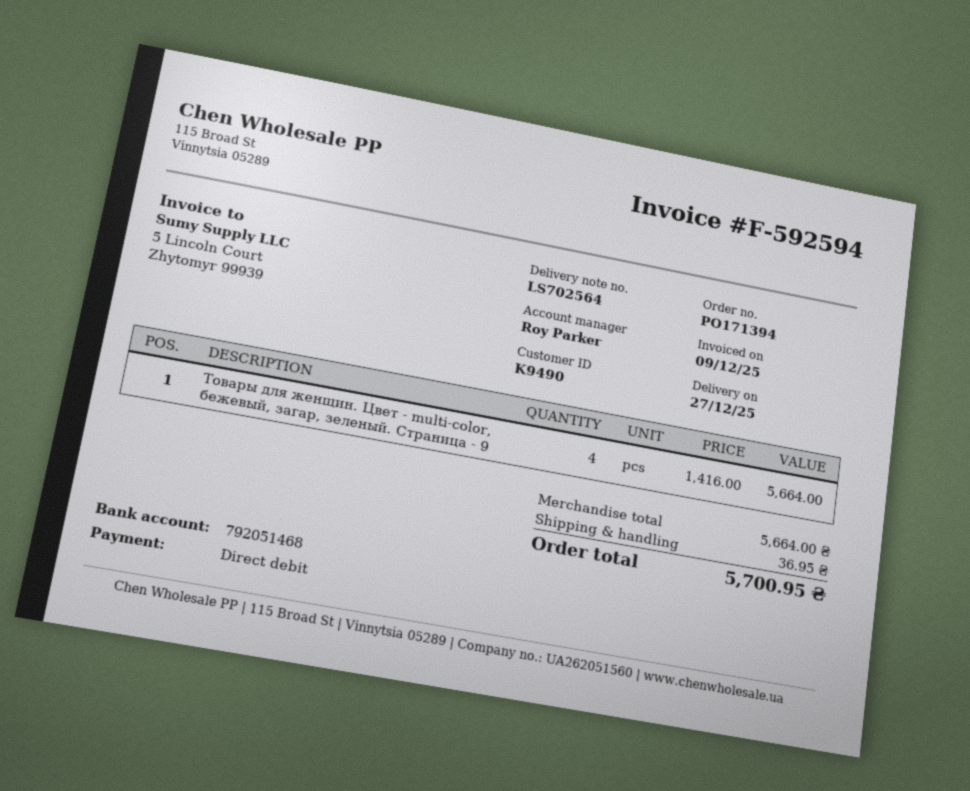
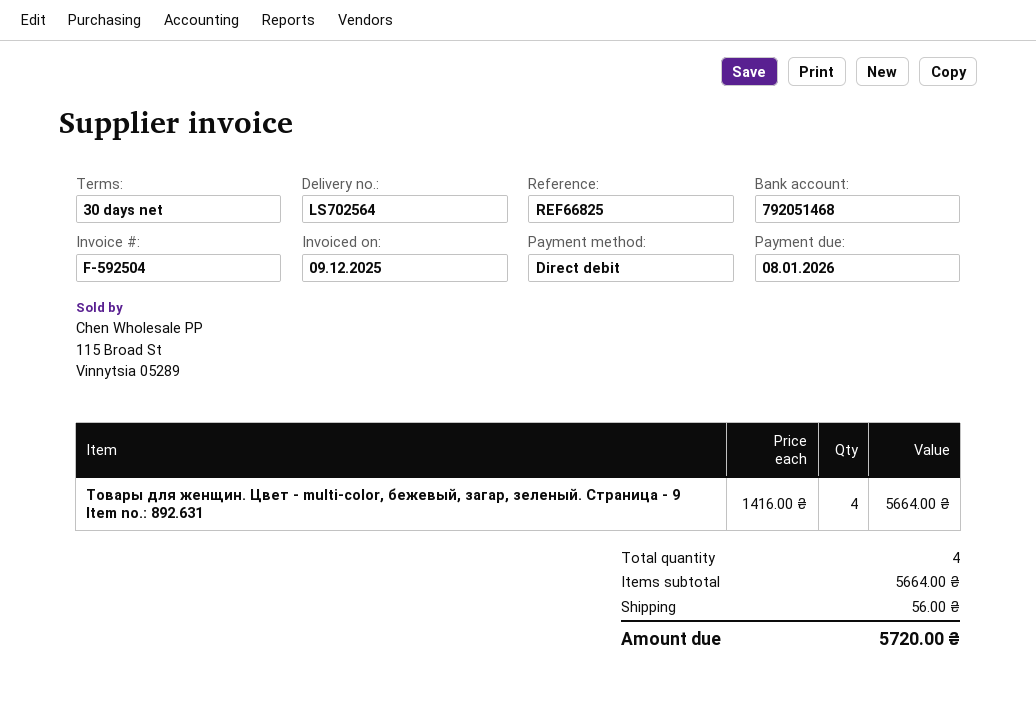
invoice number: F-592594 -> F-592504
shipping: 36.95 -> 56.00
total: 5700.95 -> 5720.00

